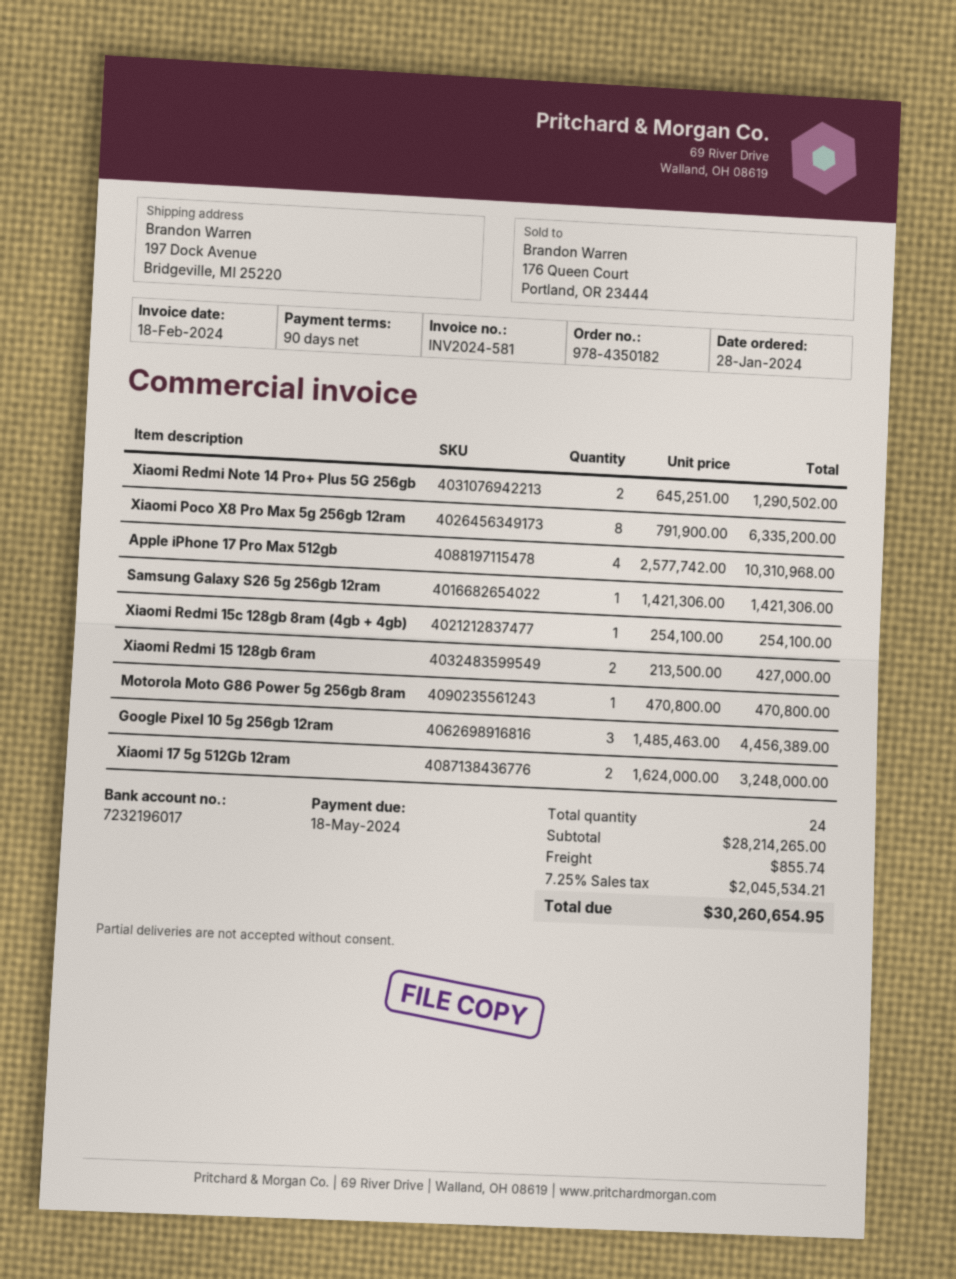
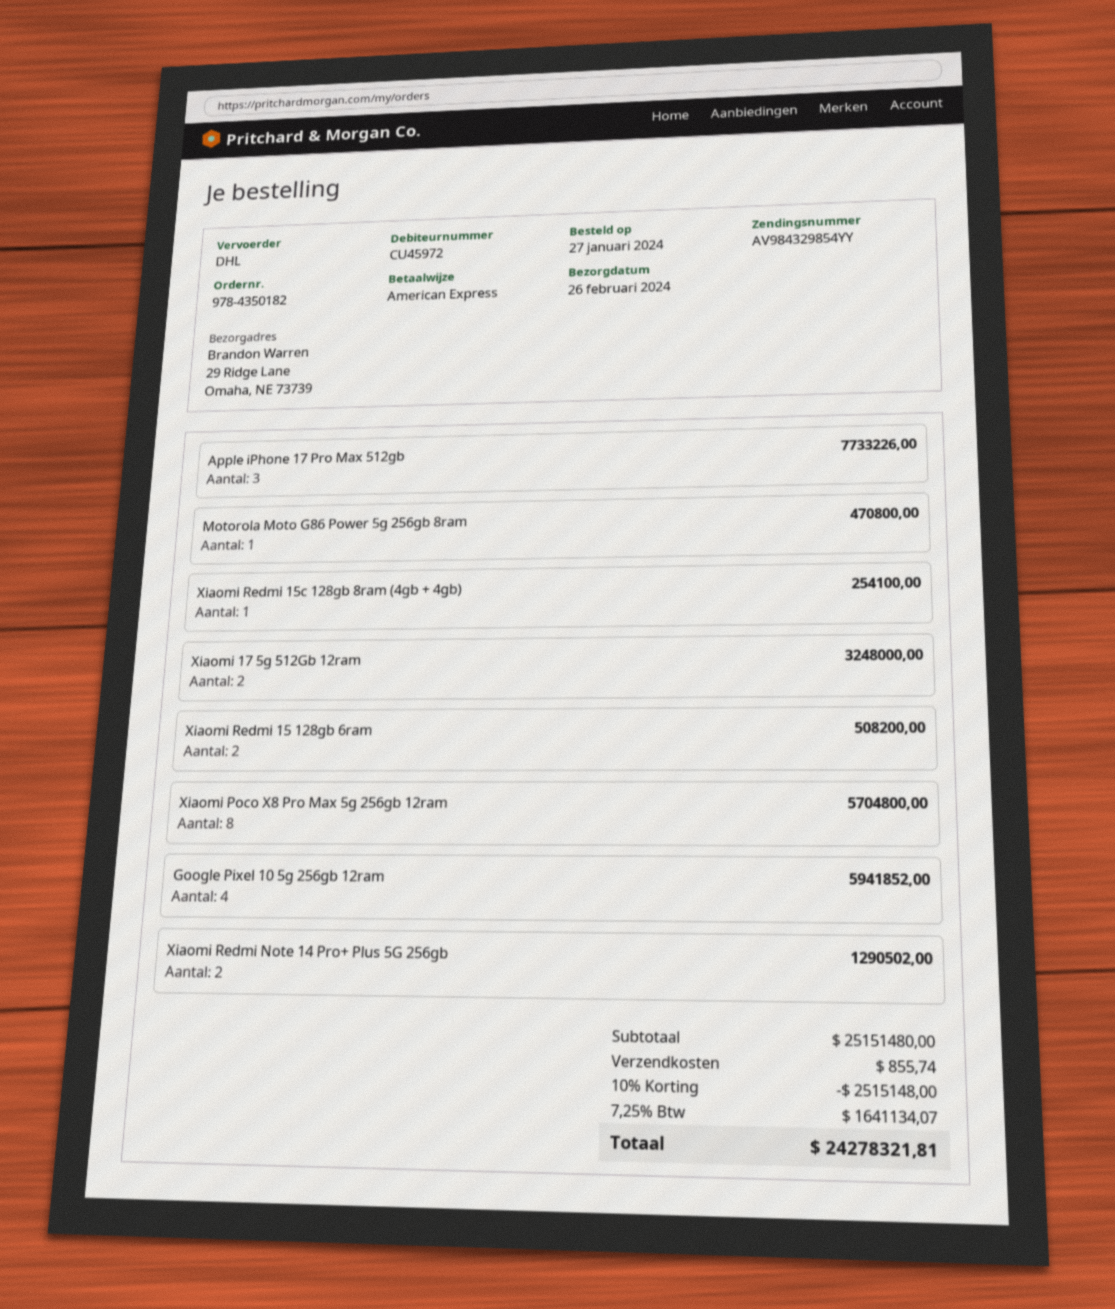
order date: 2024-01-28 -> 2024-01-27
ship to: 197 Dock Avenue, Bridgeville, MI 25220 -> 29 Ridge Lane, Omaha, NE 73739
Xiaomi Poco X8 Pro Max 5g 256gb 12ram: 8 for 6335200.00 -> 8 for 5704800.00
Apple iPhone 17 Pro Max 512gb: 4 for 10310968.00 -> 3 for 7733226.00
Samsung Galaxy S26 5g 256gb 12ram: 1 for 1421306.00 -> none
Xiaomi Redmi 15 128gb 6ram: 2 for 427000.00 -> 2 for 508200.00
Google Pixel 10 5g 256gb 12ram: 3 for 4456389.00 -> 4 for 5941852.00
subtotal: 28214265.00 -> 25151480.00
discount: none -> 10% = 2515148.00
tax: 7.25% = 2045534.21 -> 7.25% = 1641134.07
total: 30260654.95 -> 24278321.81

